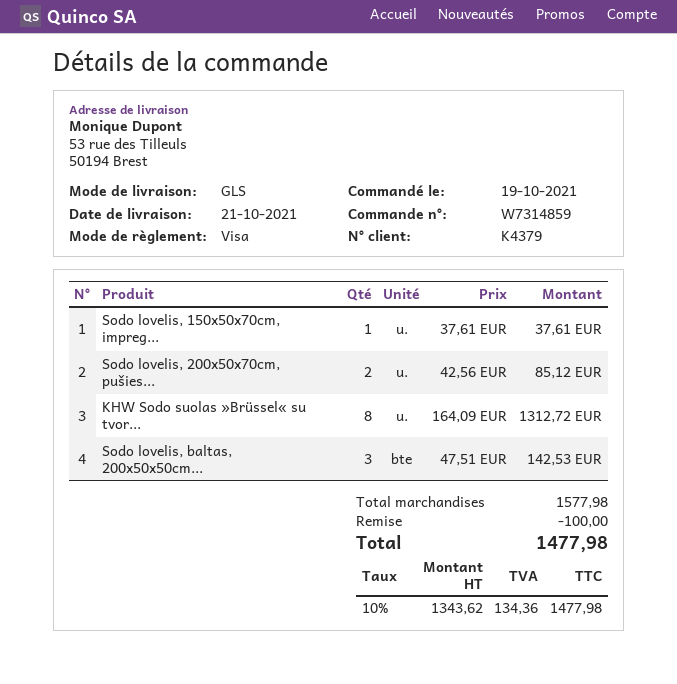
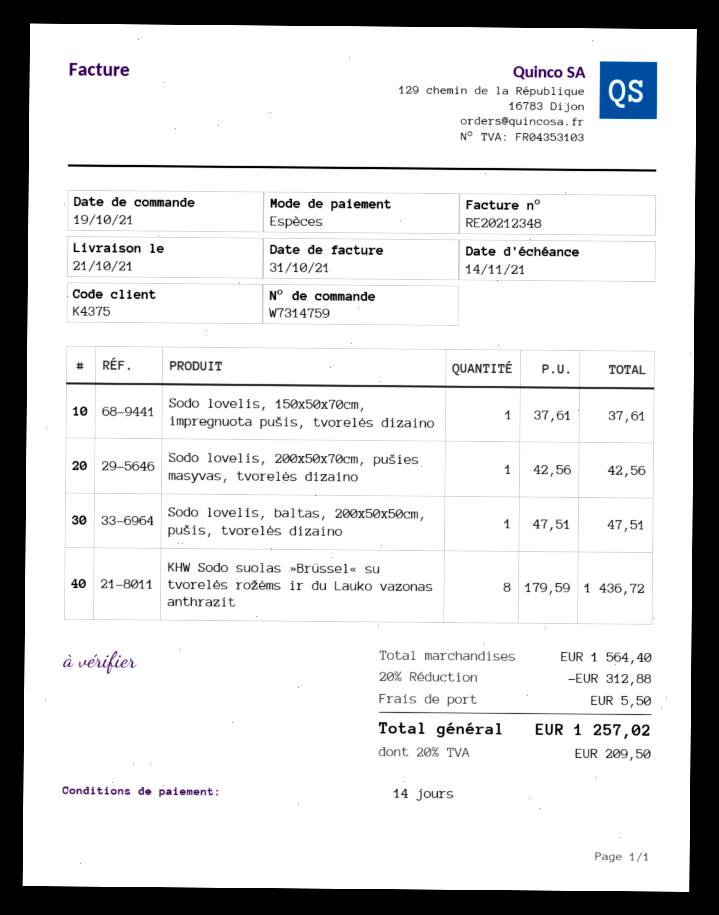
order number: W7314859 -> W7314759
customer number: K4379 -> K4375
payment method: Visa -> cash
Sodo lovelis, 200x50x70cm, pušies...: 2 x 42.56 = 85.12 -> 1 x 42.56 = 42.56
KHW Sodo suolas »Brüssel« su tvor...: 8 x 164.09 = 1312.72 -> 8 x 179.59 = 1436.72
Sodo lovelis, baltas, 200x50x50cm...: 3 x 47.51 = 142.53 -> 1 x 47.51 = 47.51
subtotal: 1577.98 -> 1564.40
discount: 100.00 -> 312.88
shipping: none -> 5.50
tax: 10% = 134.36 -> 20% = 209.50
total: 1477.98 -> 1257.02

